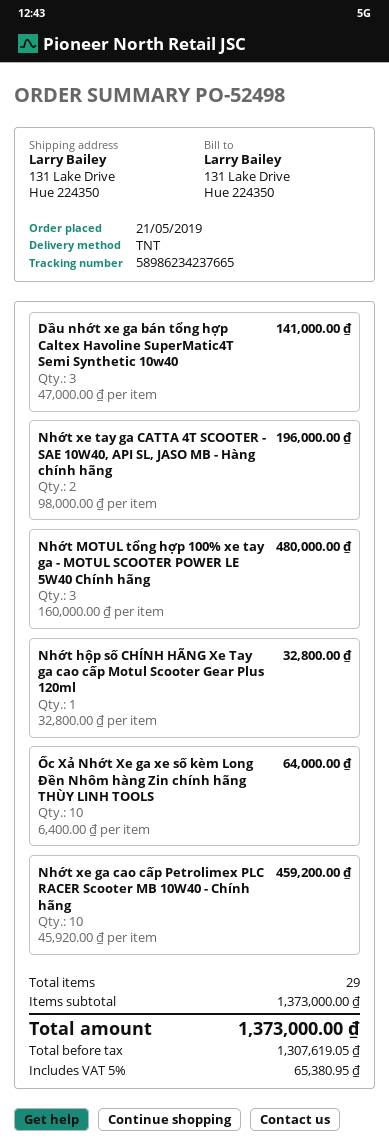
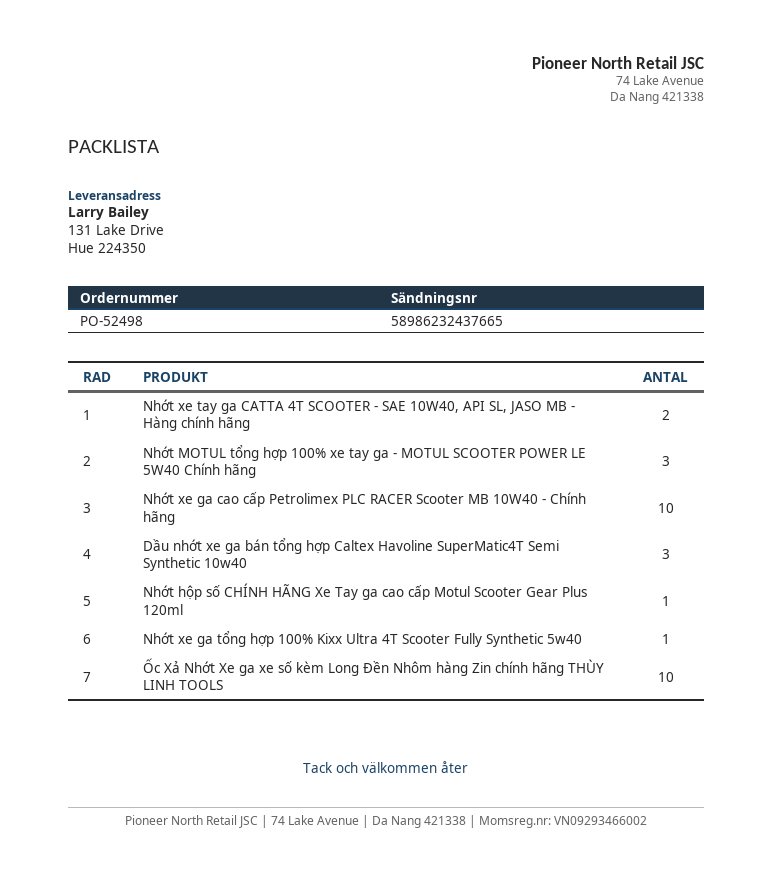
tracking number: 58986234237665 -> 58986232437665
Nhớt xe ga tổng hợp 100% Kixx Ultra 4T Scooter Fully Synthetic 5w40: none -> 1

